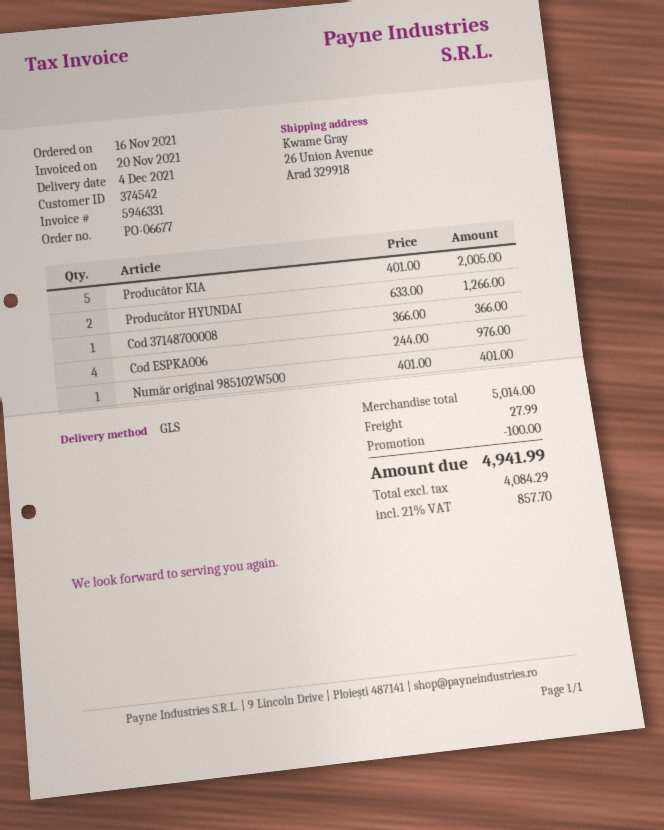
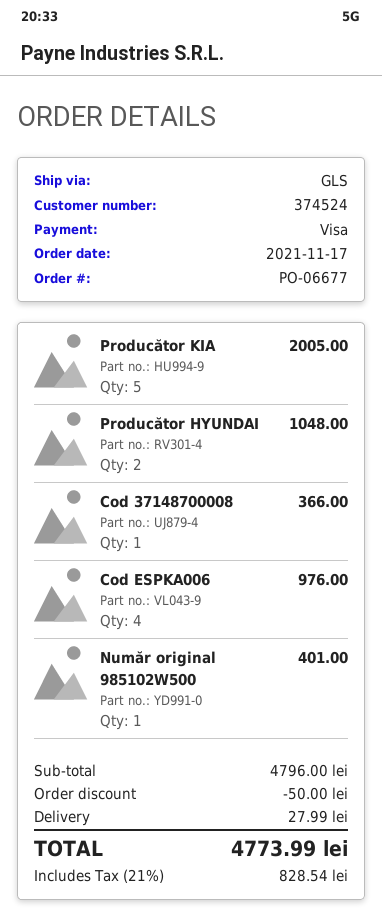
order date: 2021-11-16 -> 2021-11-17
customer number: 374542 -> 374524
Producător HYUNDAI: 2 for 1266.00 -> 2 for 1048.00
subtotal: 5014.00 -> 4796.00
discount: 100.00 -> 50.00
tax: 21% = 857.70 -> 21% = 828.54
total: 4941.99 -> 4773.99

